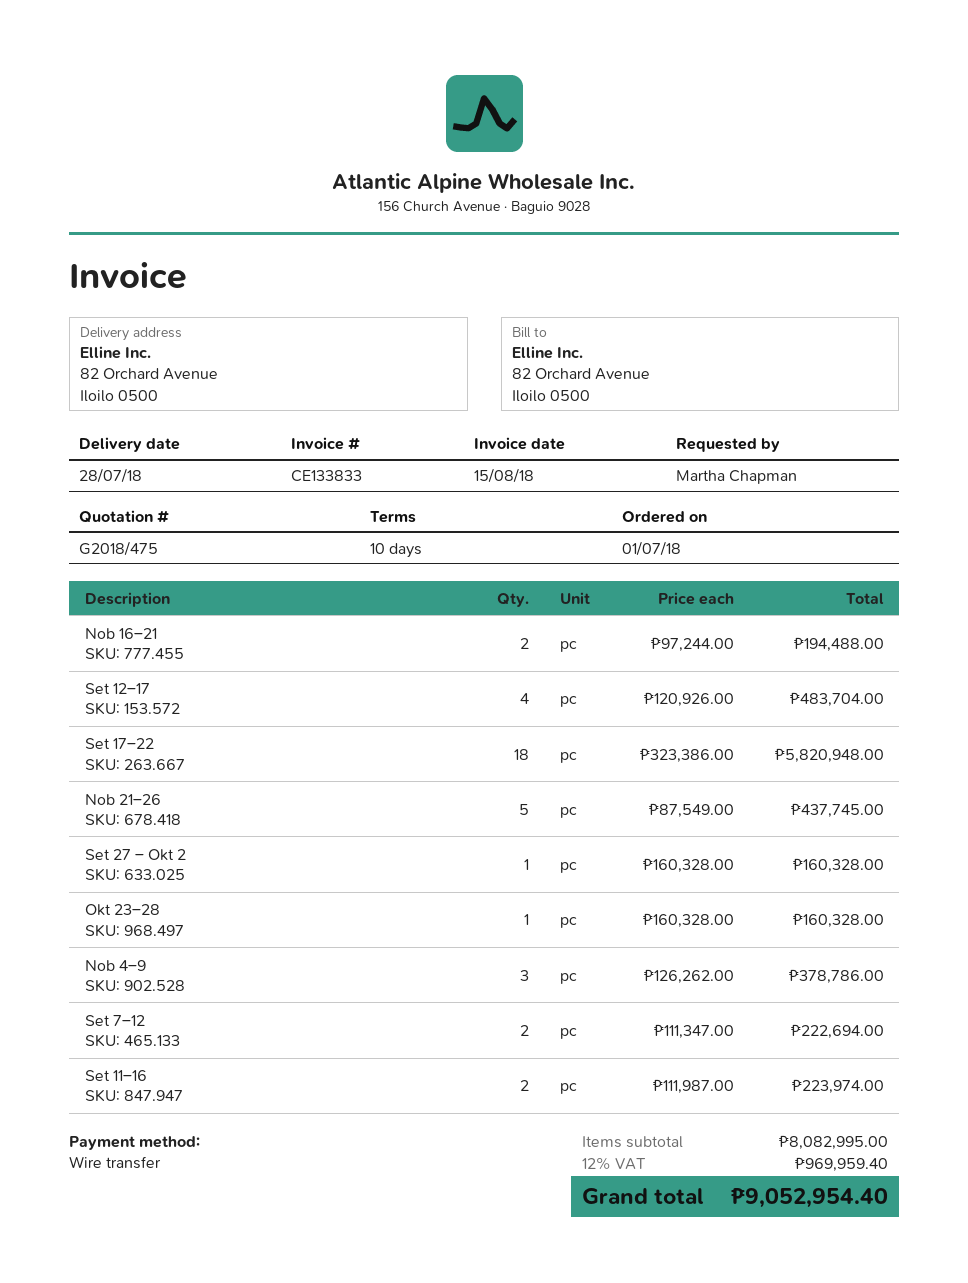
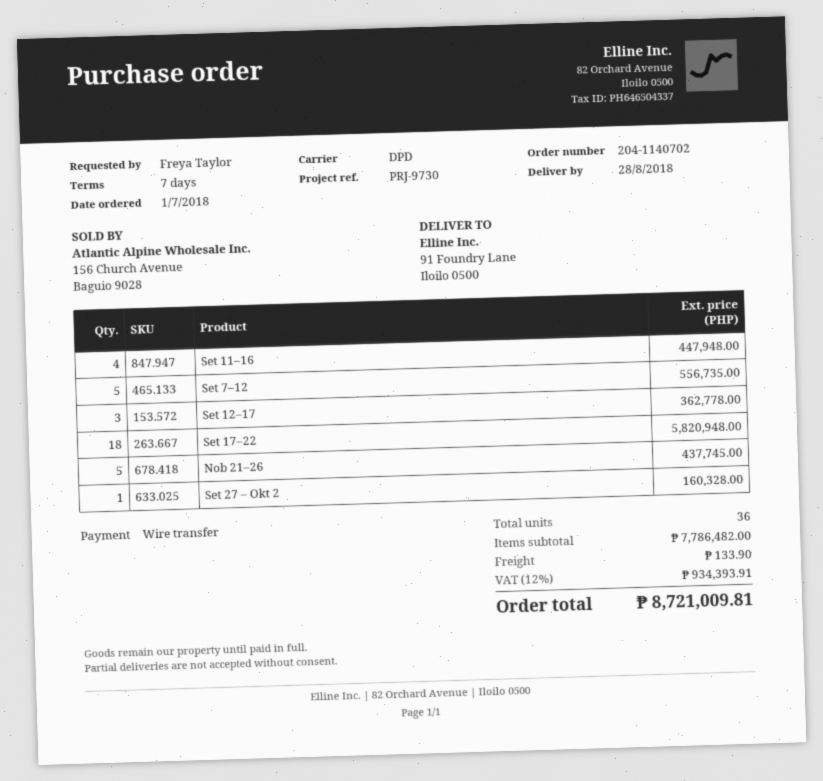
delivery date: 2018-07-28 -> 2018-08-28
payment terms: 10 days -> 7 days
ordered by: Martha Chapman -> Freya Taylor
ship to: 82 Orchard Avenue, Iloilo 0500 -> 91 Foundry Lane, Iloilo 0500
Nob 16–21: 2 for 194488.00 -> none
Set 12–17: 4 for 483704.00 -> 3 for 362778.00
Okt 23–28: 1 for 160328.00 -> none
Nob 4–9: 3 for 378786.00 -> none
Set 7–12: 2 for 222694.00 -> 5 for 556735.00
Set 11–16: 2 for 223974.00 -> 4 for 447948.00
subtotal: 8082995.00 -> 7786482.00
shipping: none -> 133.90
tax: 12% = 969959.40 -> 12% = 934393.91
total: 9052954.40 -> 8721009.81

